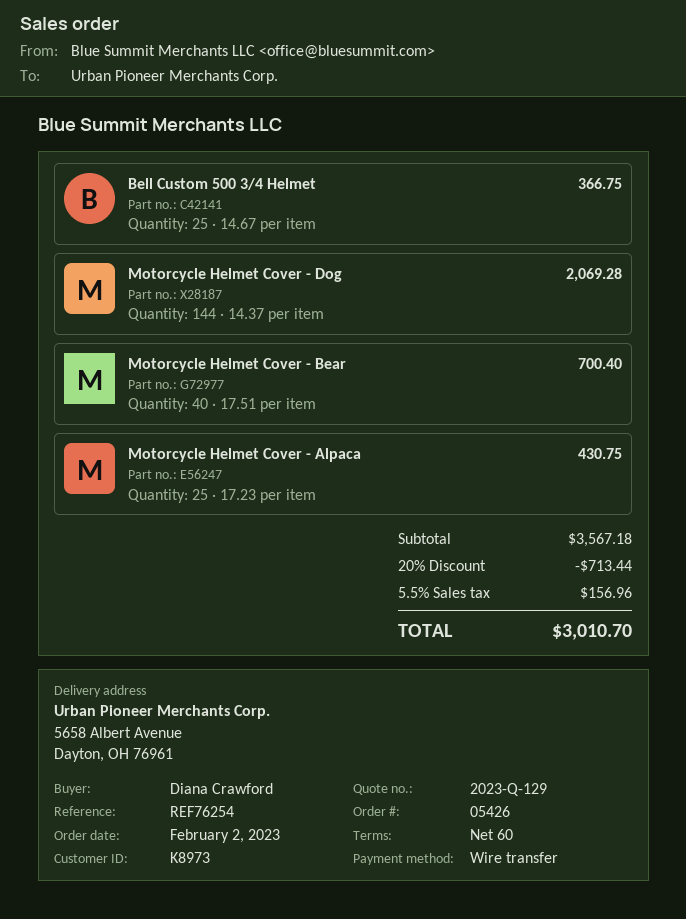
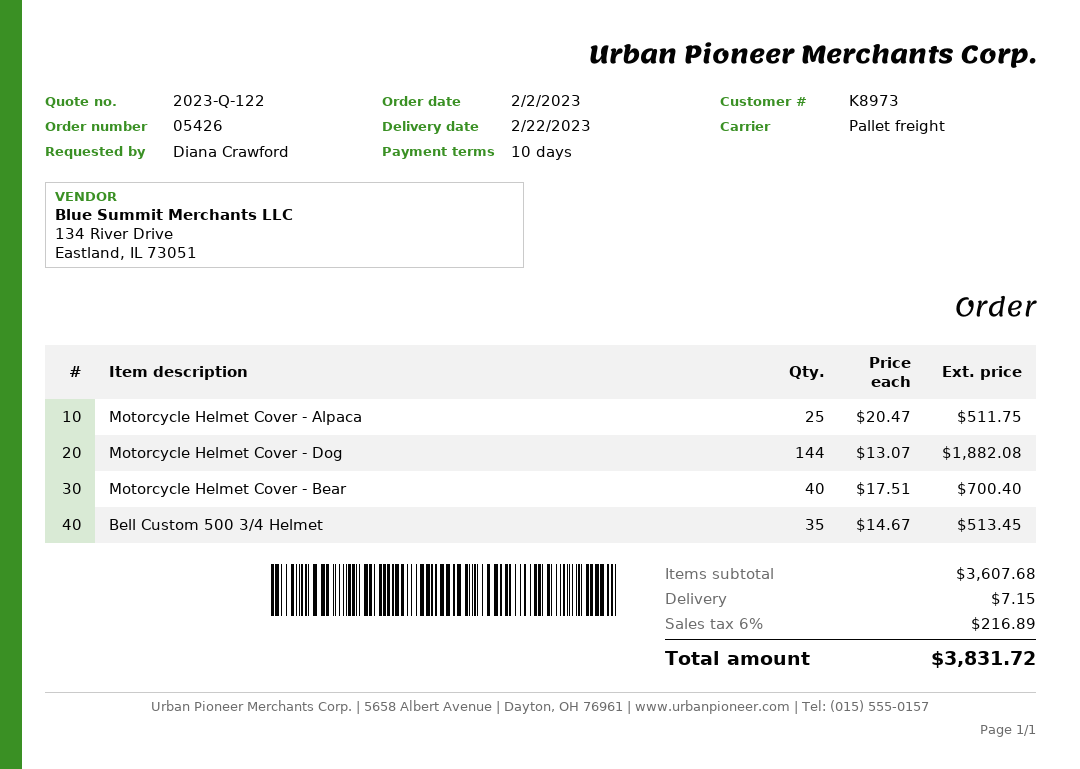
quote number: 2023-Q-129 -> 2023-Q-122
payment terms: 60 days -> 10 days
Bell Custom 500 3/4 Helmet: 25 x 14.67 = 366.75 -> 35 x 14.67 = 513.45
Motorcycle Helmet Cover - Dog: 144 x 14.37 = 2069.28 -> 144 x 13.07 = 1882.08
Motorcycle Helmet Cover - Alpaca: 25 x 17.23 = 430.75 -> 25 x 20.47 = 511.75
subtotal: 3567.18 -> 3607.68
discount: 20% = 713.44 -> none
shipping: none -> 7.15
tax: 5.5% = 156.96 -> 6% = 216.89
total: 3010.70 -> 3831.72

